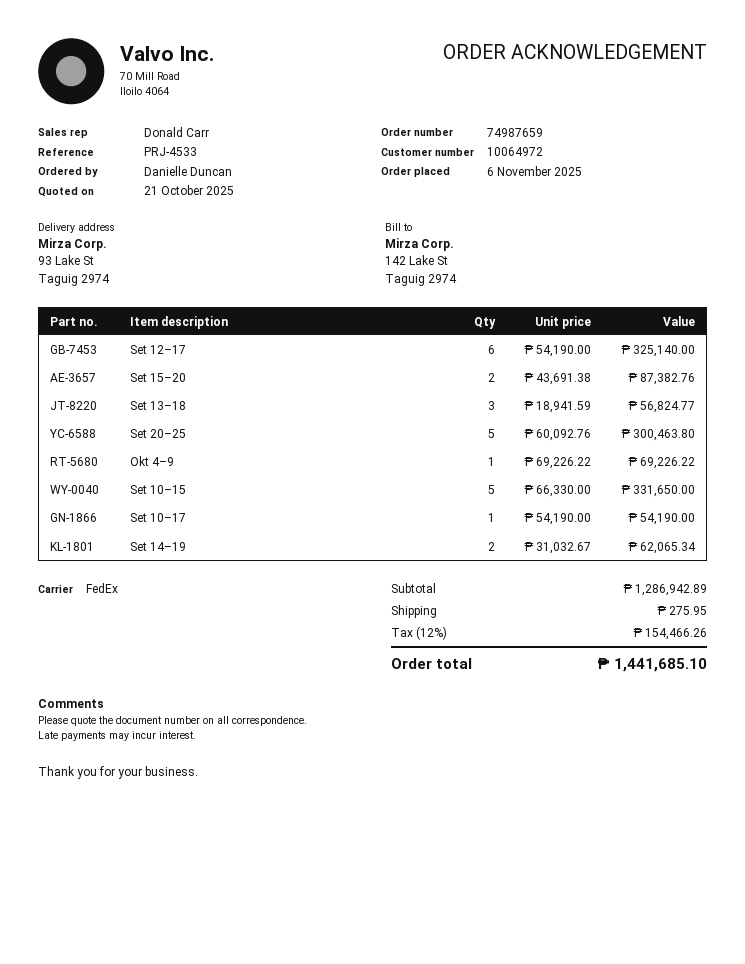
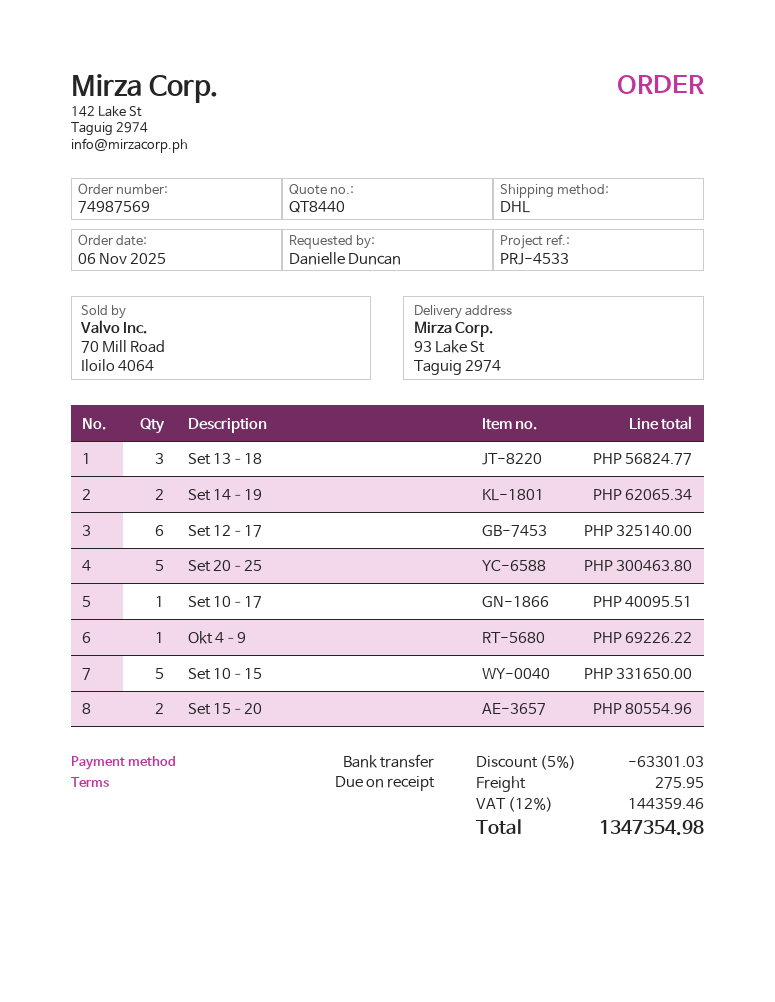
order number: 74987659 -> 74987569
shipping method: FedEx -> DHL
Set 15–20: 2 for 87382.76 -> 2 for 80554.96
Set 10–17: 1 for 54190.00 -> 1 for 40095.51
discount: none -> 5% = 63301.03
tax: 12% = 154466.26 -> 12% = 144359.46
total: 1441685.10 -> 1347354.98

